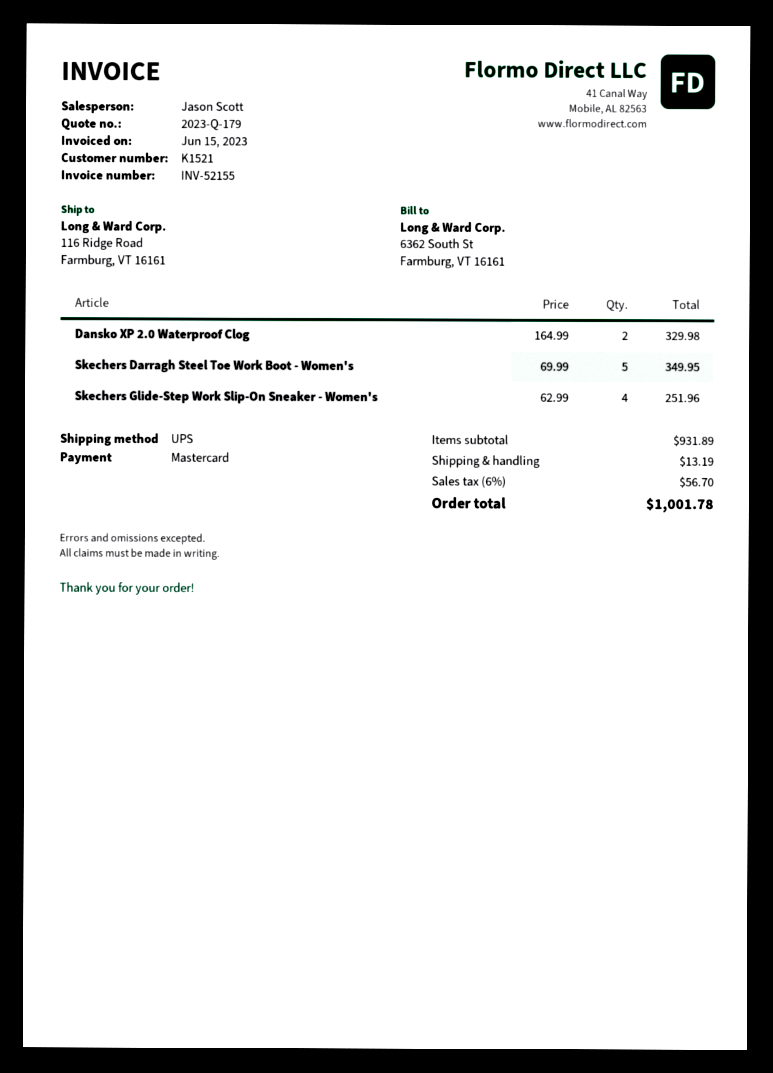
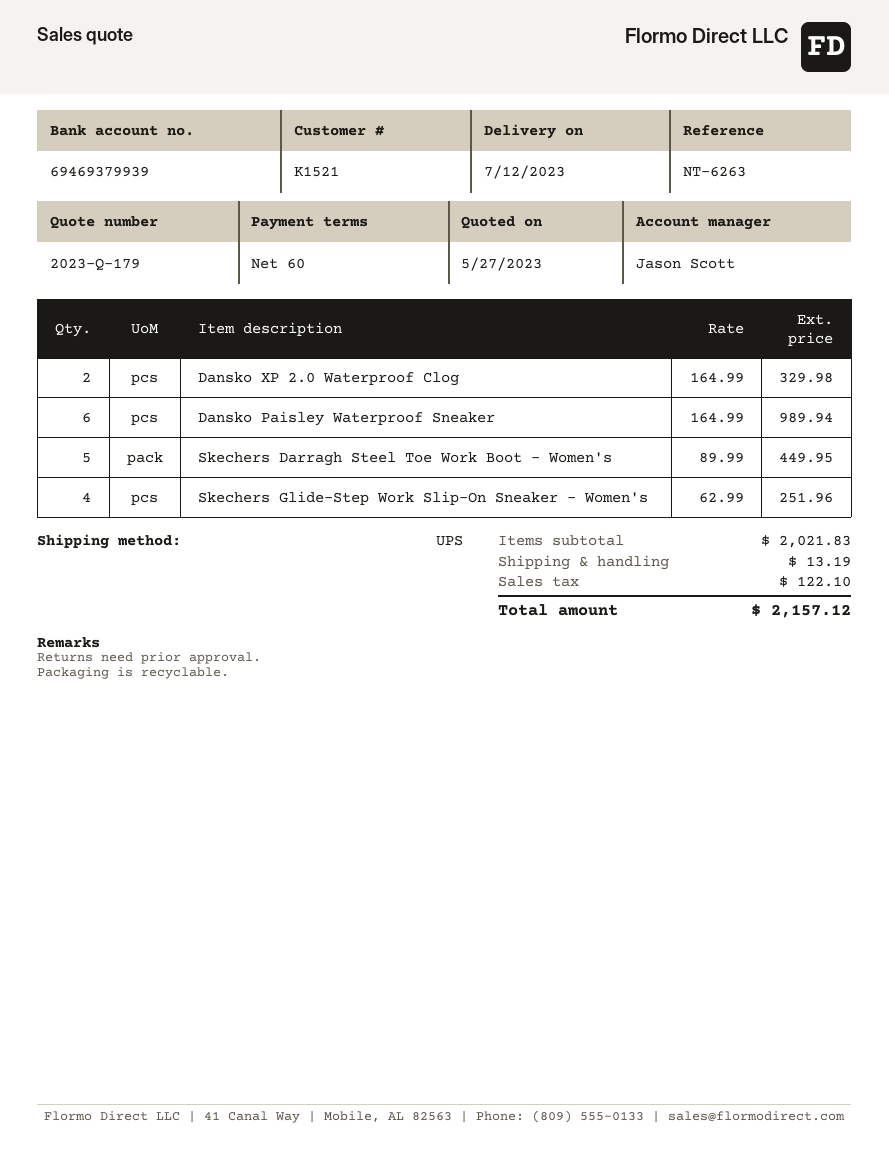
Skechers Darragh Steel Toe Work Boot - Women's: 5 x 69.99 = 349.95 -> 5 x 89.99 = 449.95
Dansko Paisley Waterproof Sneaker: none -> 6 x 164.99 = 989.94
subtotal: 931.89 -> 2021.83
tax: 56.70 -> 122.10
total: 1001.78 -> 2157.12

